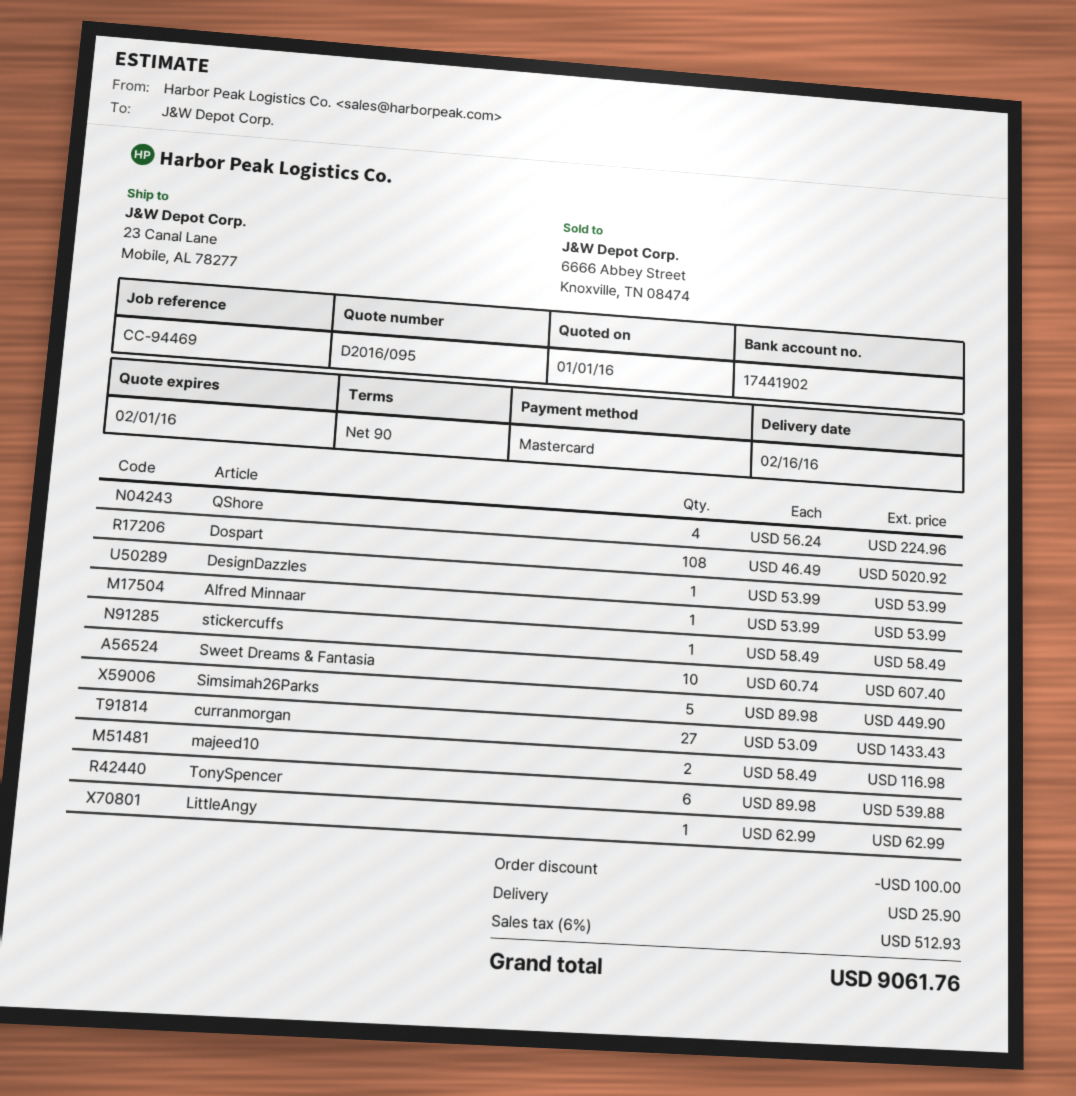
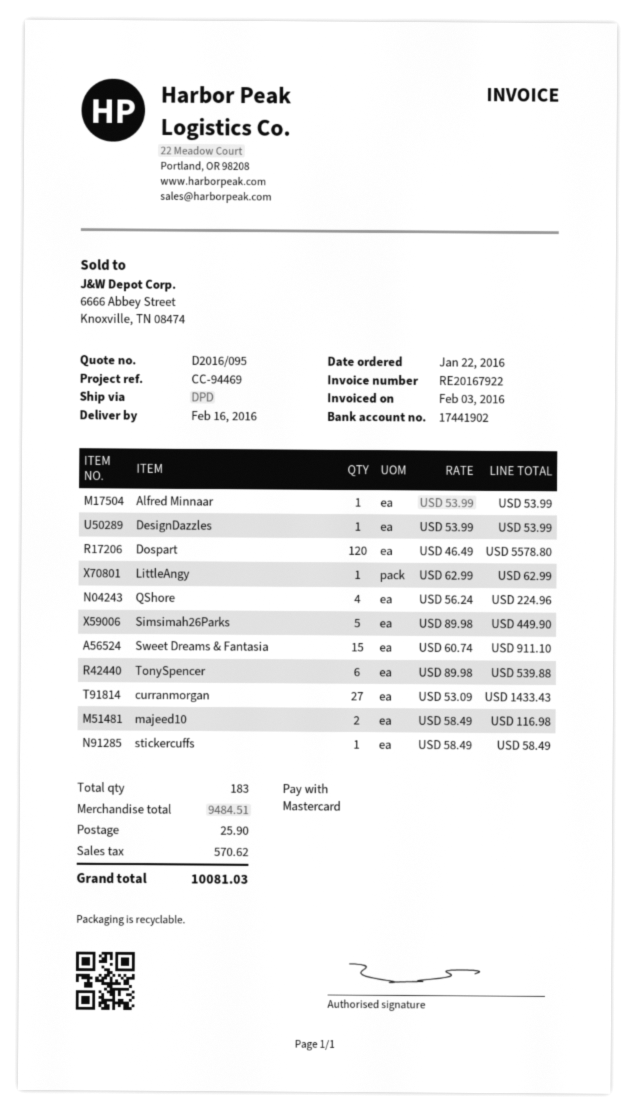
Dospart: 108 x 46.49 = 5020.92 -> 120 x 46.49 = 5578.80
Sweet Dreams & Fantasia: 10 x 60.74 = 607.40 -> 15 x 60.74 = 911.10
discount: 100.00 -> none
tax: 512.93 -> 570.62
total: 9061.76 -> 10081.03

